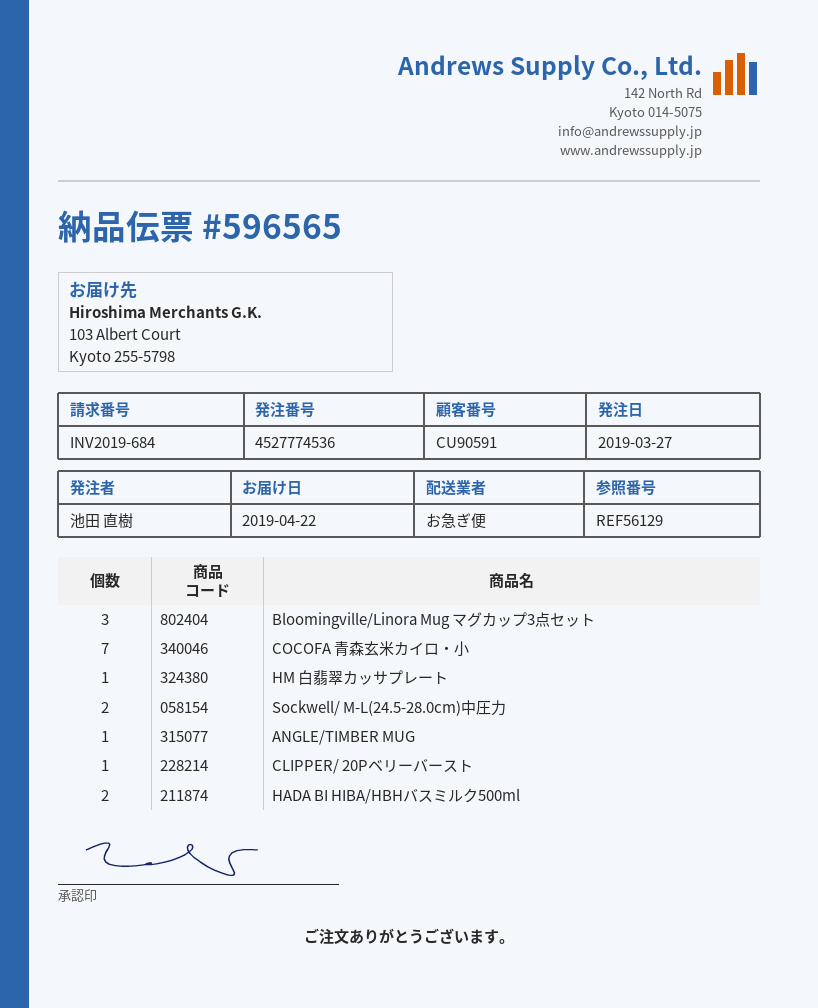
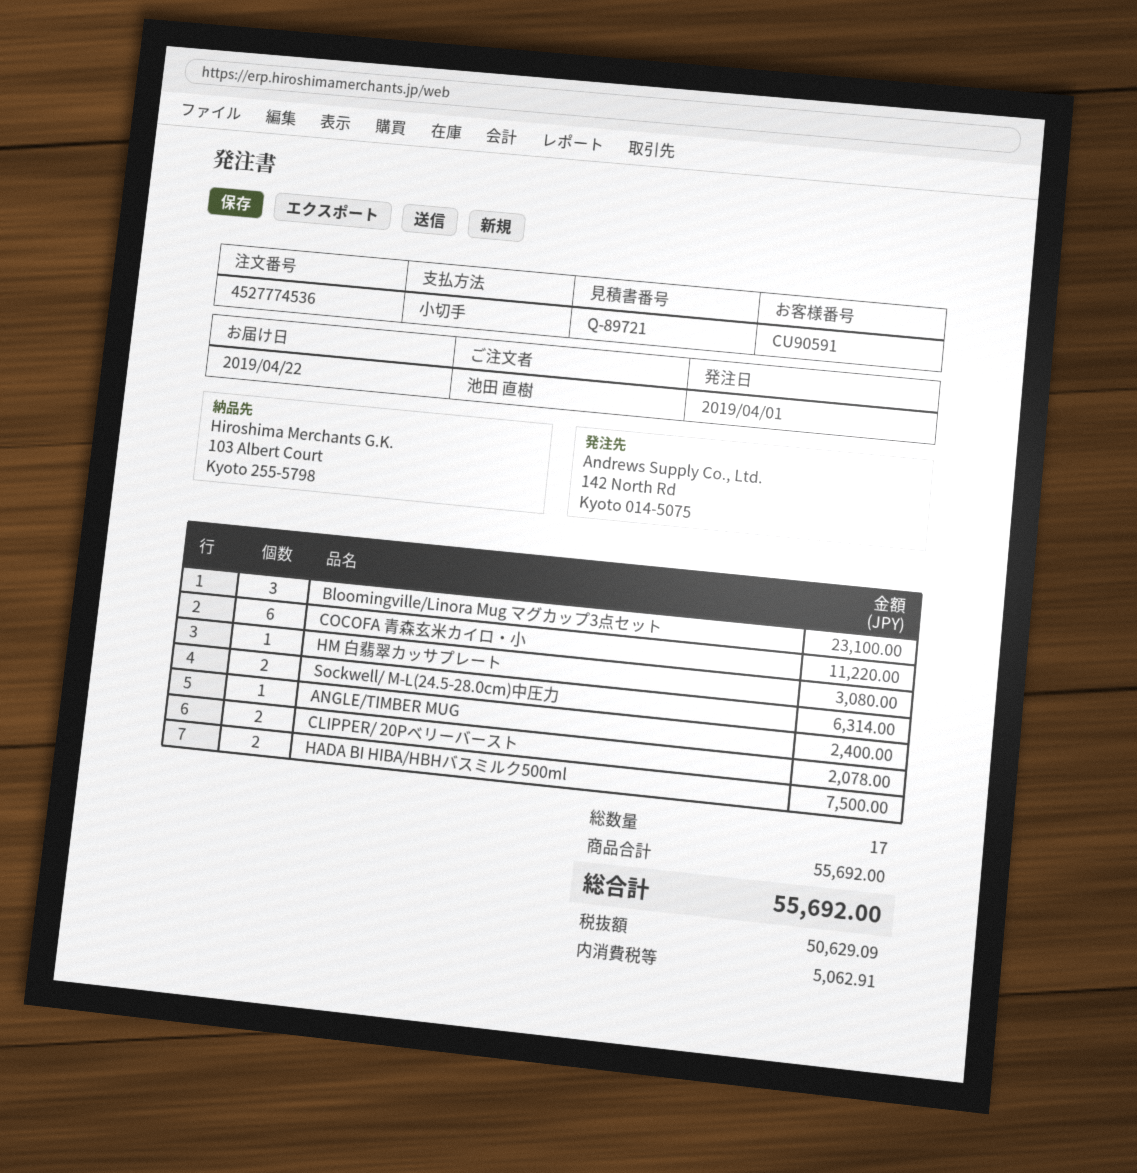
order date: 2019-03-27 -> 2019-04-01
COCOFA 青森玄米カイロ・小: 7 -> 6
CLIPPER/ 20Pベリーバースト: 1 -> 2

